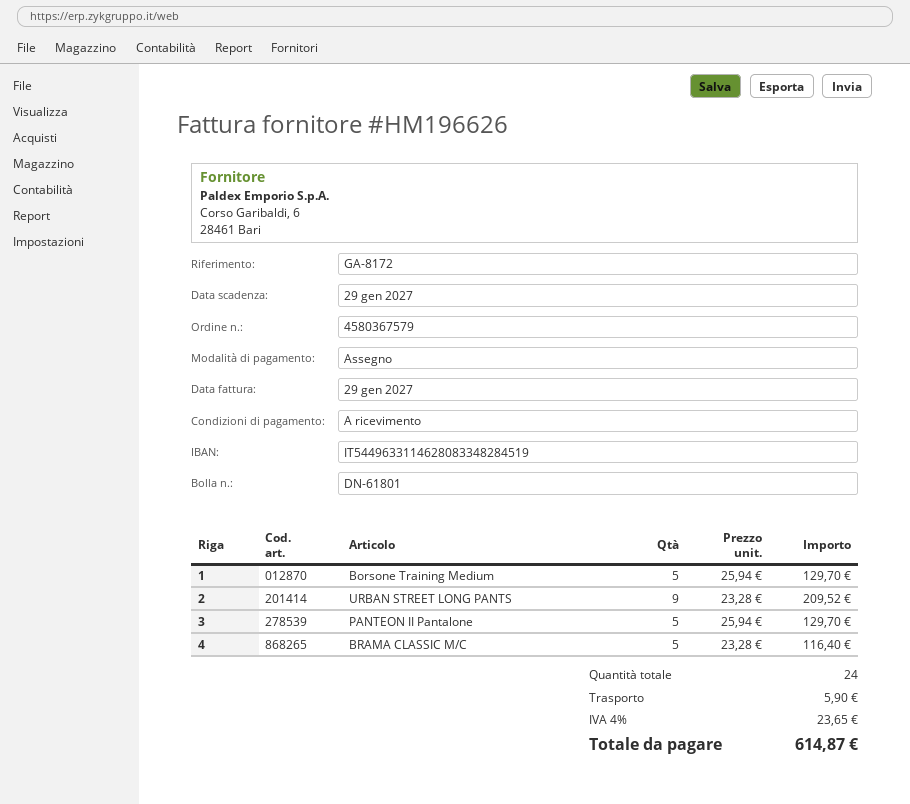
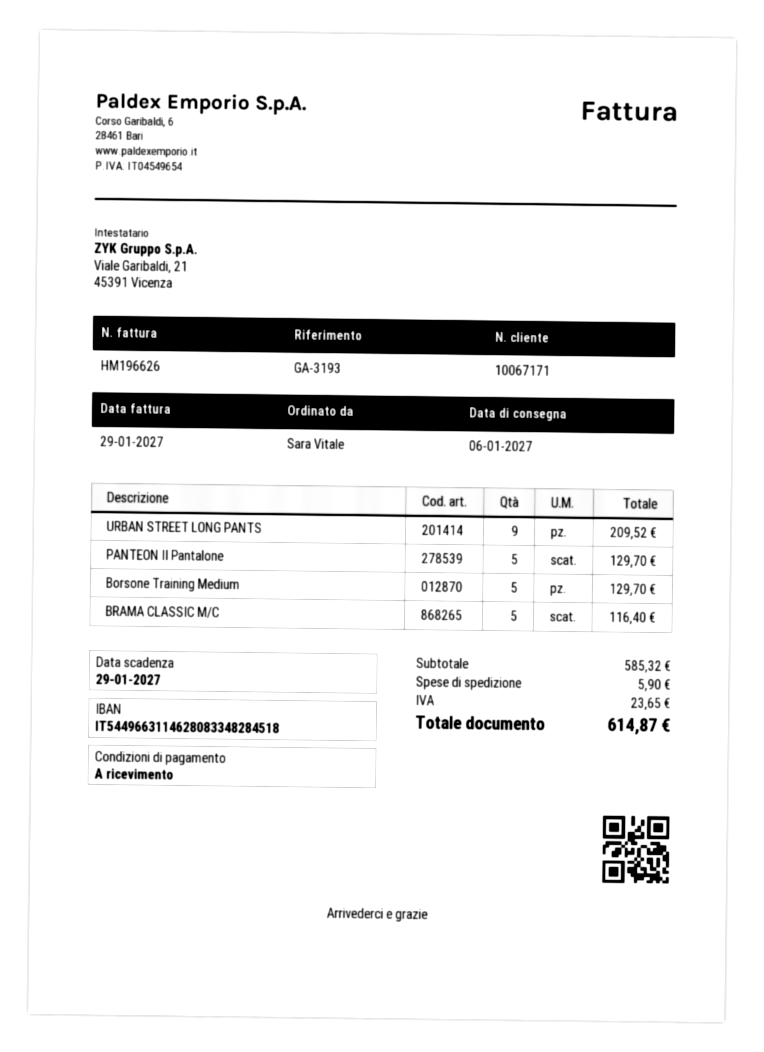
reference: GA-8172 -> GA-3193
bank account: IT5449633114628083348284519 -> IT5449663114628083348284518

